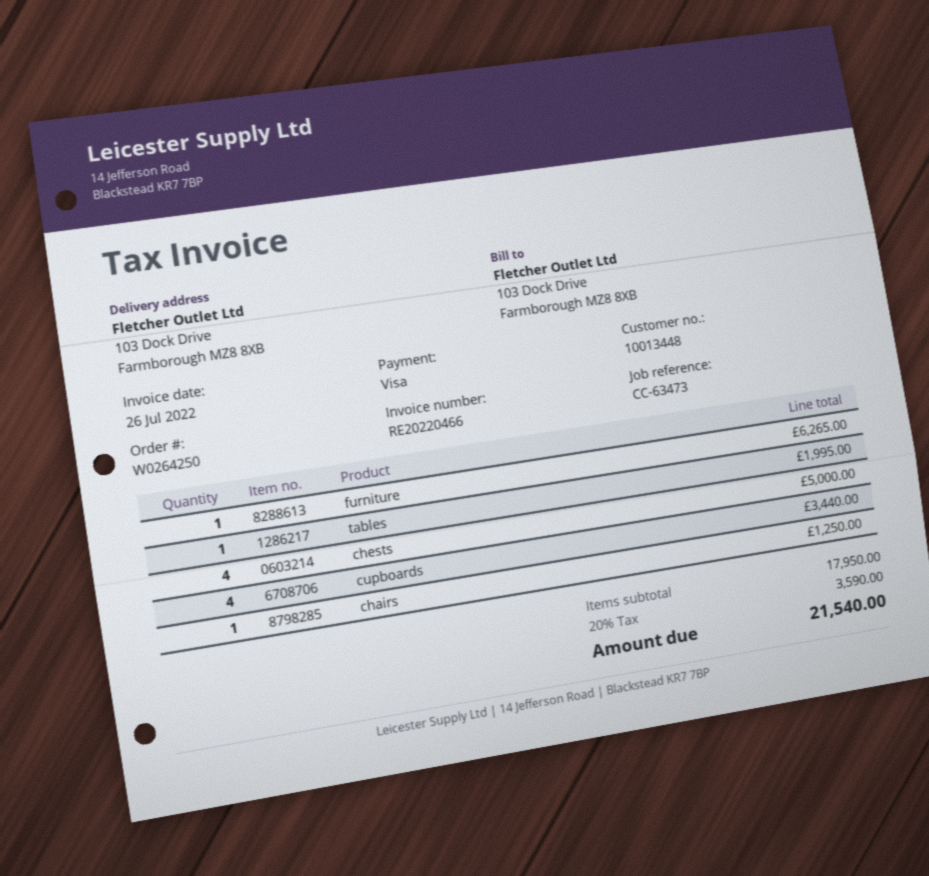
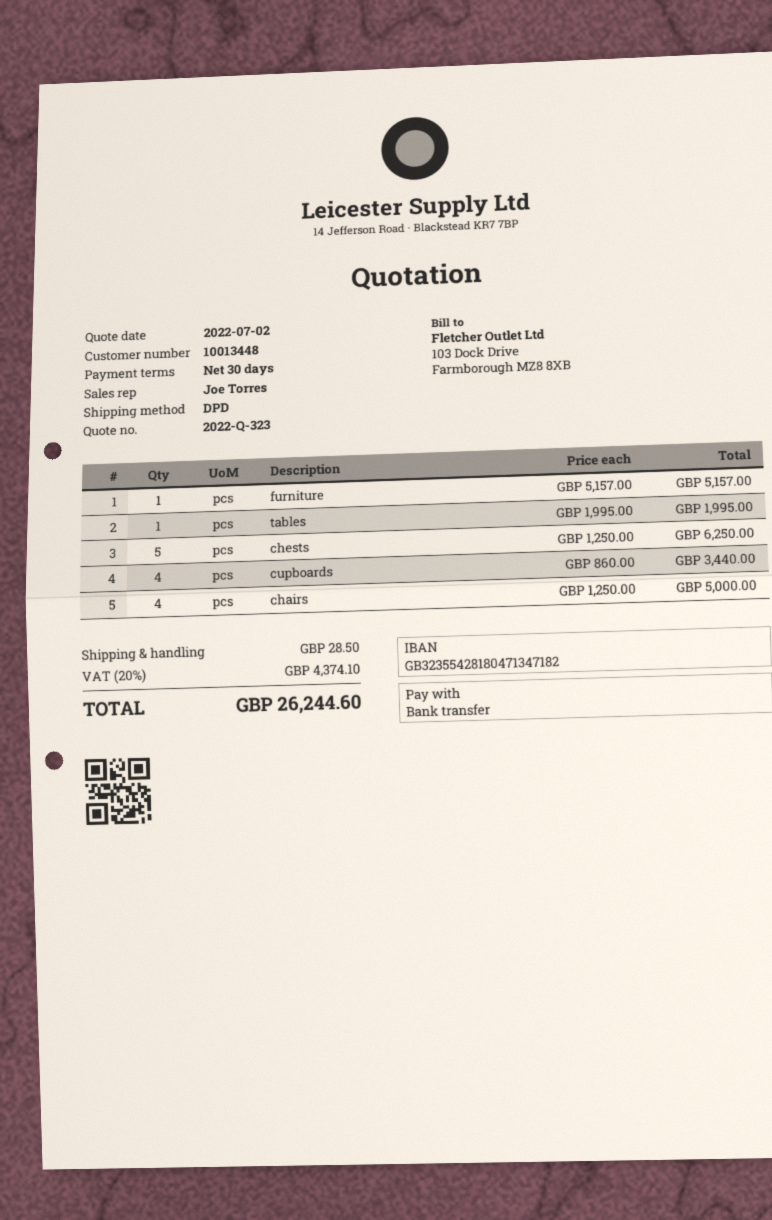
payment method: Visa -> bank transfer
furniture: 1 for 6265.00 -> 1 for 5157.00
chests: 4 for 5000.00 -> 5 for 6250.00
chairs: 1 for 1250.00 -> 4 for 5000.00
shipping: none -> 28.50
tax: 20% = 3590.00 -> 20% = 4374.10
total: 21540.00 -> 26244.60

